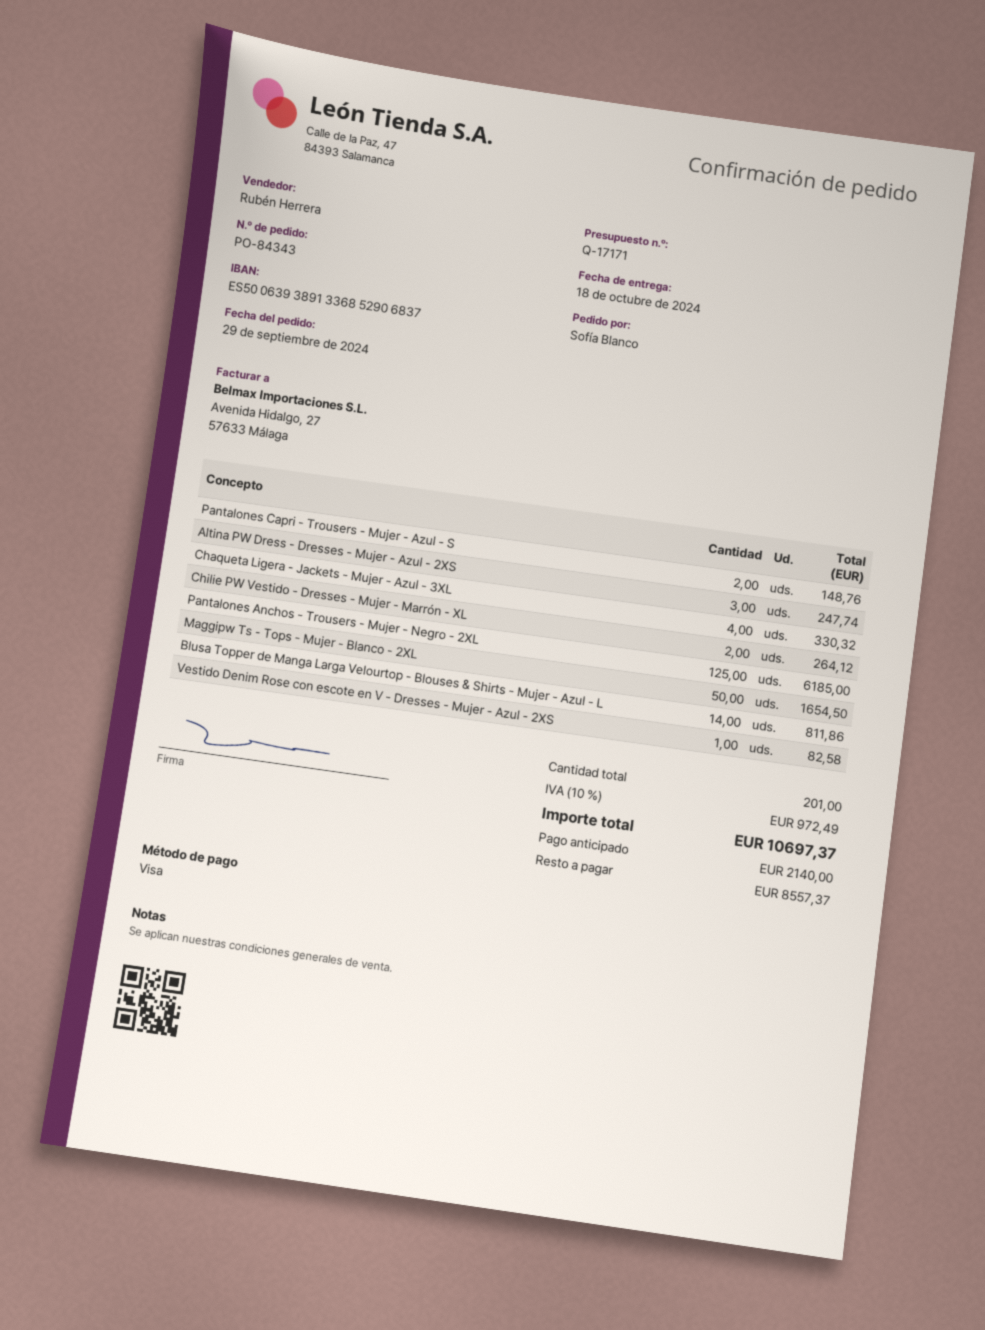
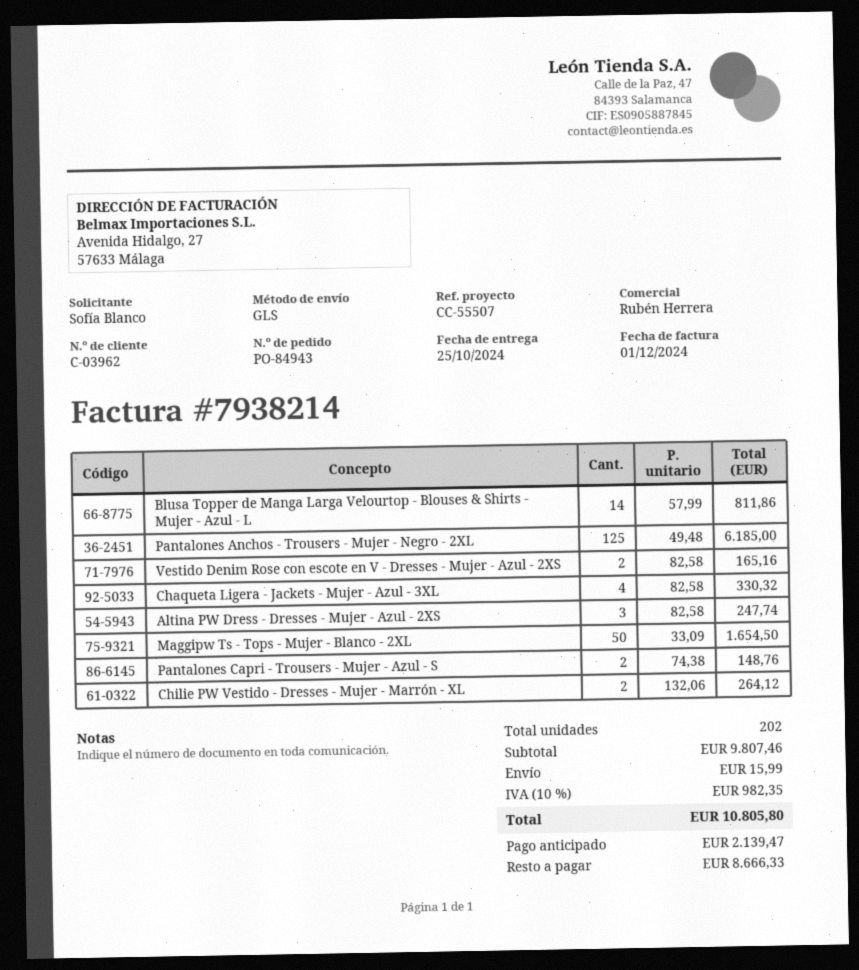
order number: PO-84343 -> PO-84943
delivery date: 2024-10-18 -> 2024-10-25
Vestido Denim Rose con escote en V - Dresses - Mujer - Azul - 2XS: 1 for 82.58 -> 2 for 165.16
total quantity: 201 -> 202
shipping: none -> 15.99
tax: 10% = 972.49 -> 10% = 982.35
total: 10697.37 -> 10805.80
deposit: 2140.00 -> 2139.47
balance: 8557.37 -> 8666.33

